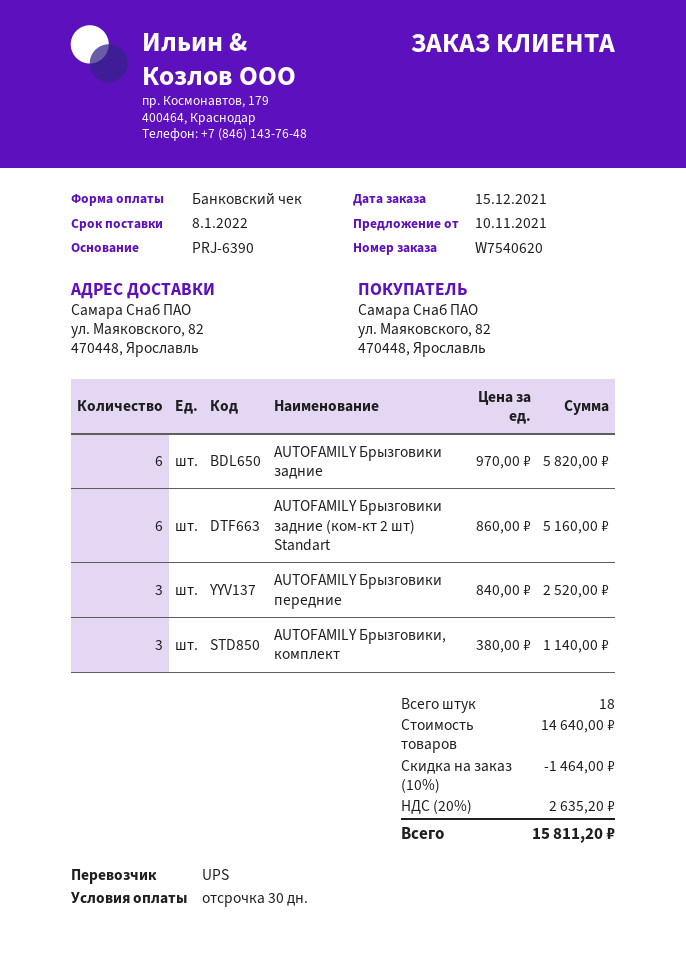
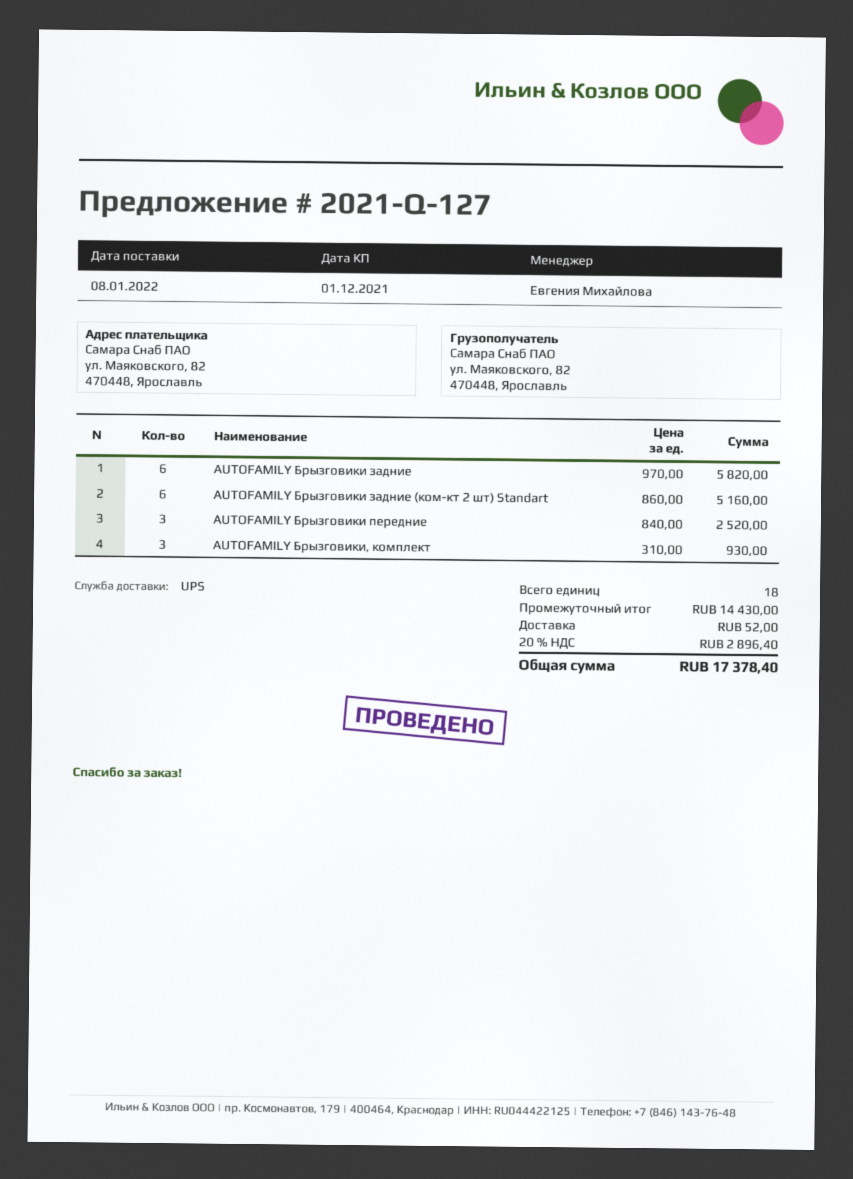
quote date: 2021-11-10 -> 2021-12-01
AUTOFAMILY Брызговики, комплект: 3 x 380.00 = 1140.00 -> 3 x 310.00 = 930.00
subtotal: 14640.00 -> 14430.00
discount: 10% = 1464.00 -> none
shipping: none -> 52.00
tax: 20% = 2635.20 -> 20% = 2896.40
total: 15811.20 -> 17378.40

